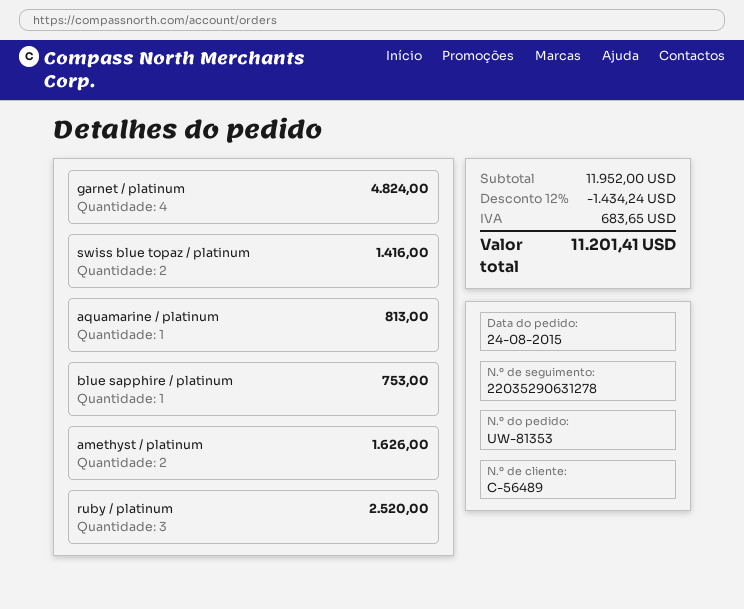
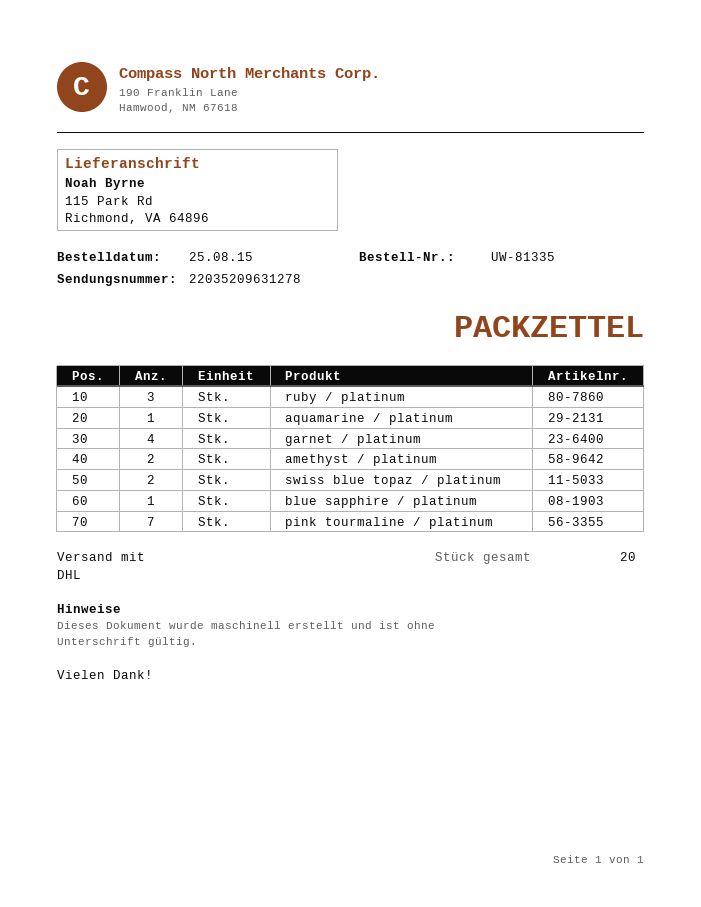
order number: UW-81353 -> UW-81335
order date: 2015-08-24 -> 2015-08-25
tracking number: 22035290631278 -> 22035209631278
pink tourmaline / platinum: none -> 7

